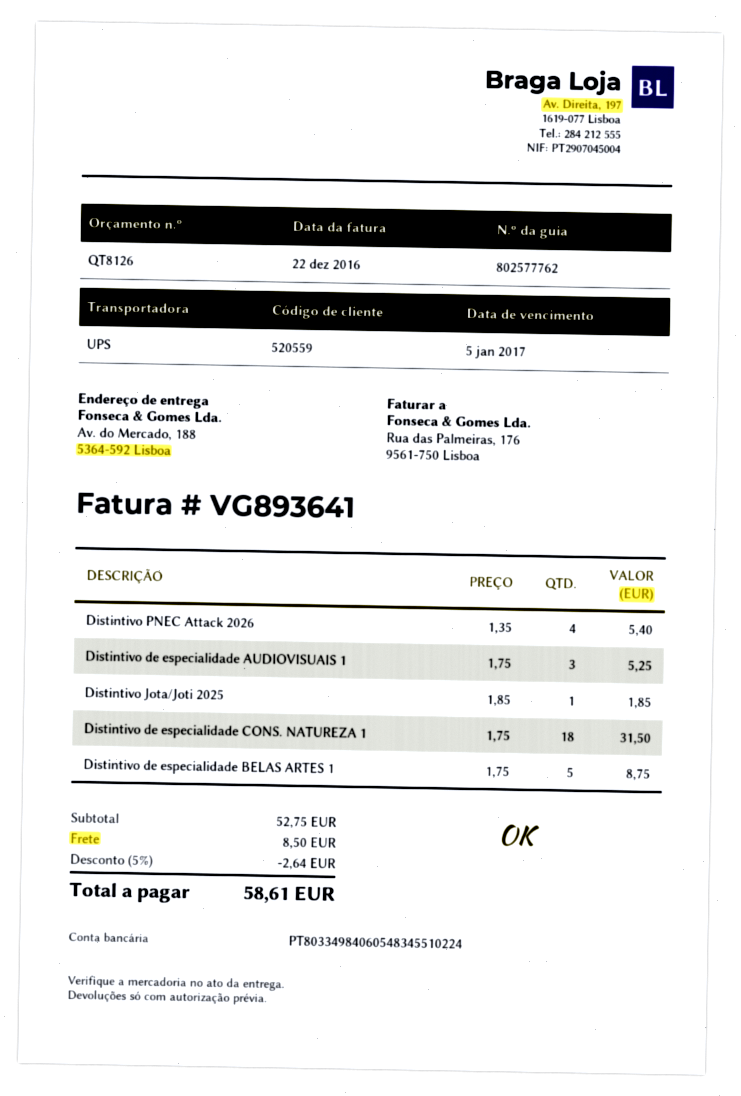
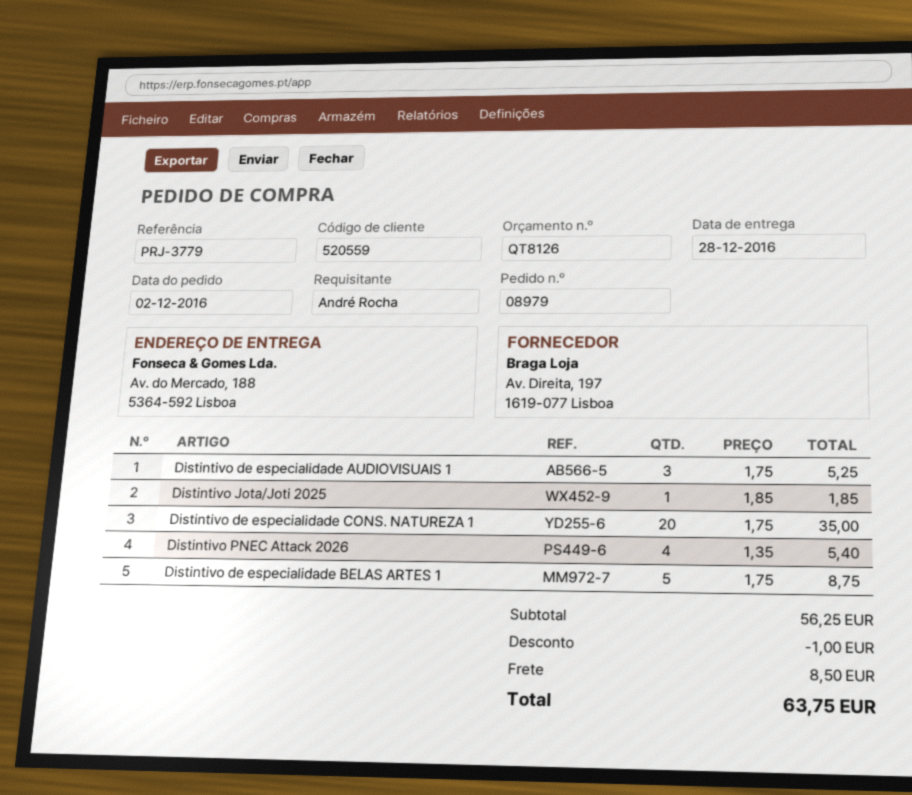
Distintivo de especialidade CONS. NATUREZA 1: 18 x 1.75 = 31.50 -> 20 x 1.75 = 35.00
subtotal: 52.75 -> 56.25
discount: 2.64 -> 1.00
total: 58.61 -> 63.75

